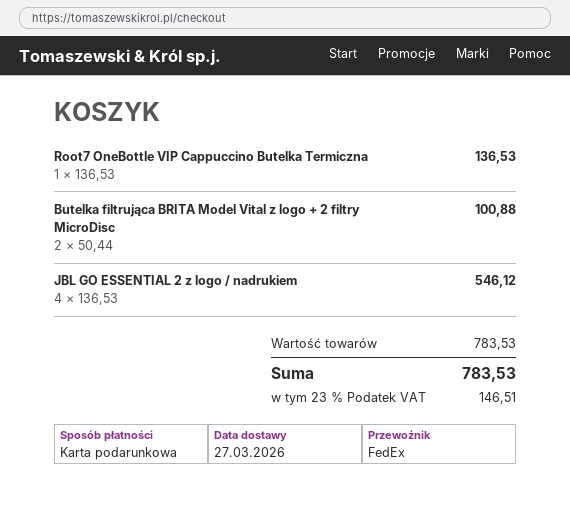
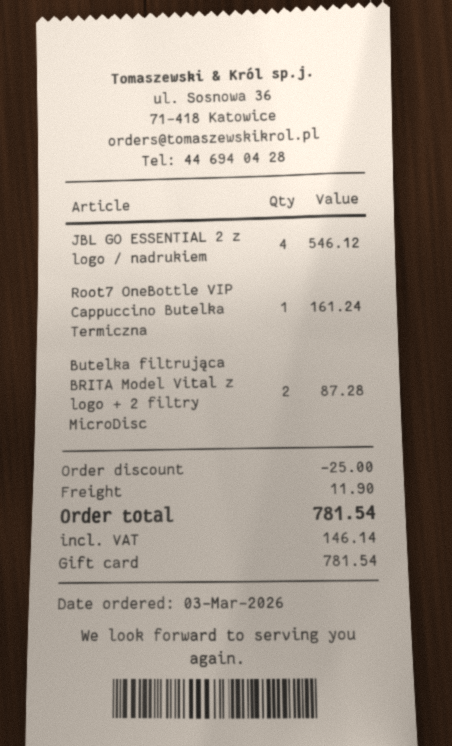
Root7 OneBottle VIP Cappuccino Butelka Termiczna: 1 for 136.53 -> 1 for 161.24
Butelka filtrująca BRITA Model Vital z logo + 2 filtry MicroDisc: 2 for 100.88 -> 2 for 87.28
discount: none -> 25.00
shipping: none -> 11.90
tax: 146.51 -> 146.14
total: 783.53 -> 781.54

